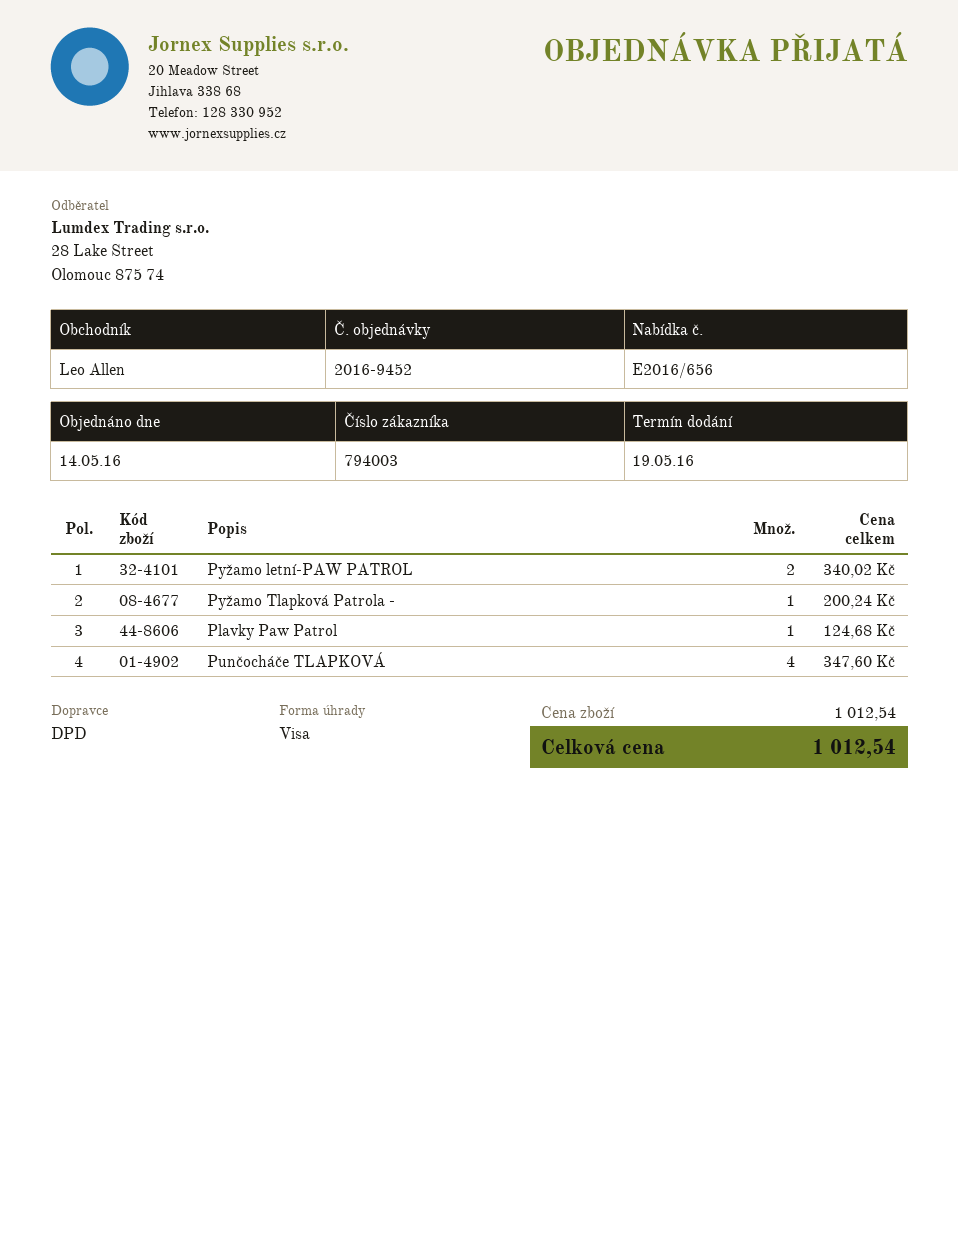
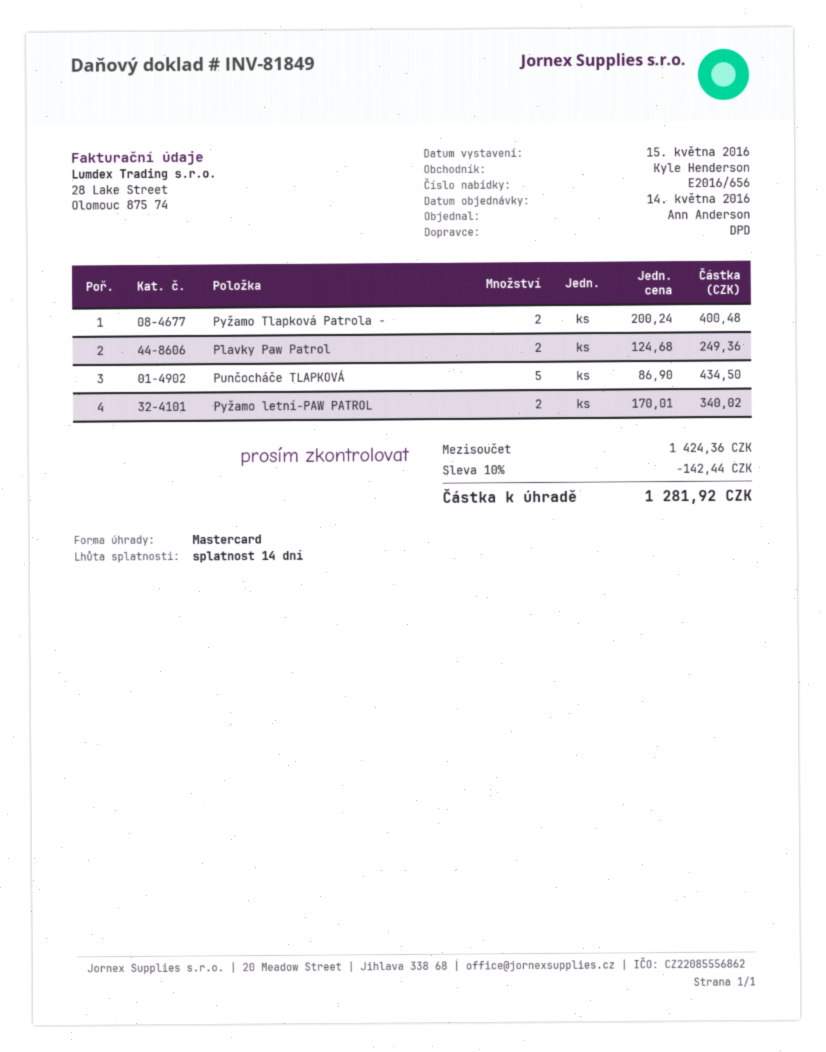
sales rep: Leo Allen -> Kyle Henderson
payment method: Visa -> Mastercard
Pyžamo Tlapková Patrola -: 1 for 200.24 -> 2 for 400.48
Plavky Paw Patrol: 1 for 124.68 -> 2 for 249.36
Punčocháče TLAPKOVÁ: 4 for 347.60 -> 5 for 434.50
subtotal: 1012.54 -> 1424.36
discount: none -> 10% = 142.44
total: 1012.54 -> 1281.92

